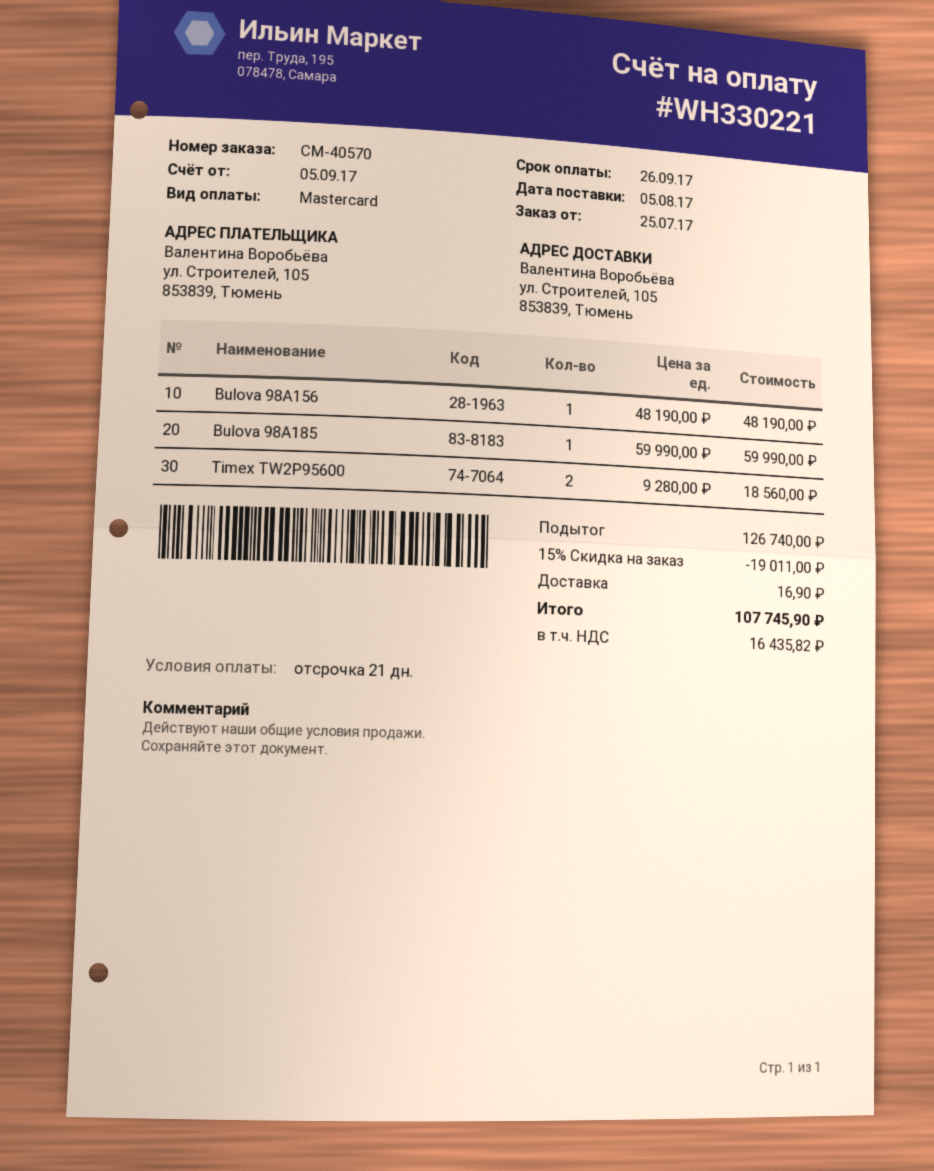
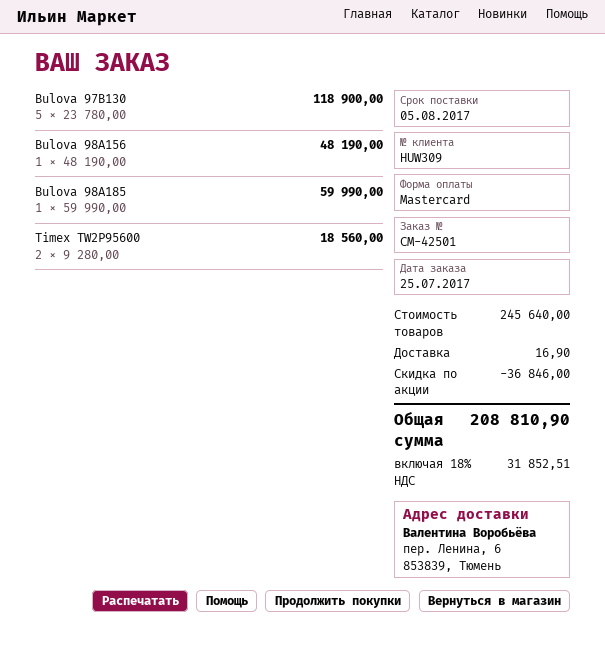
order number: CM-40570 -> CM-42501
ship to: ул. Строителей, 105, 853839, Тюмень -> пер. Ленина, 6, 853839, Тюмень
Bulova 97B130: none -> 5 x 23780.00 = 118900.00
subtotal: 126740.00 -> 245640.00
discount: 19011.00 -> 36846.00
tax: 16435.82 -> 31852.51
total: 107745.90 -> 208810.90

